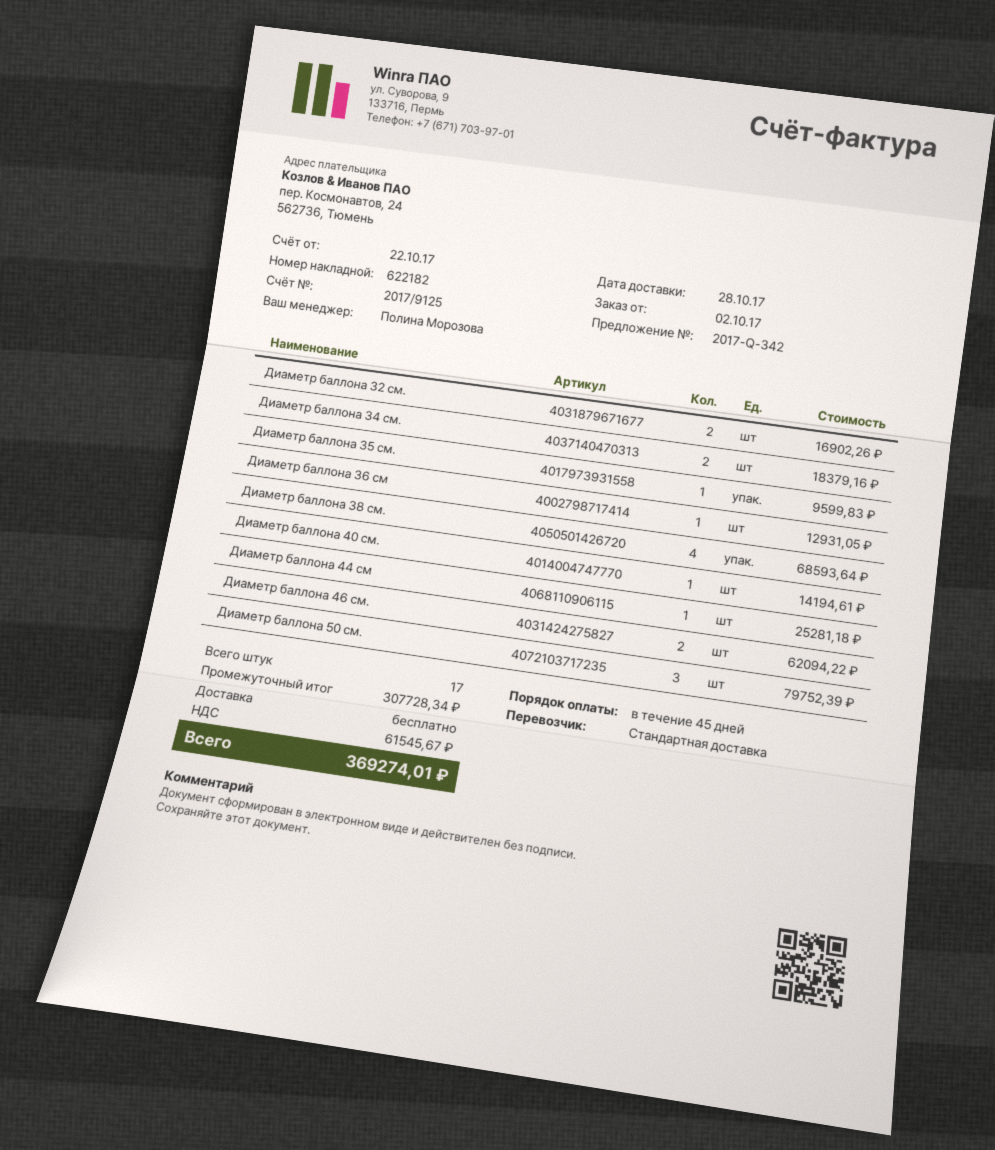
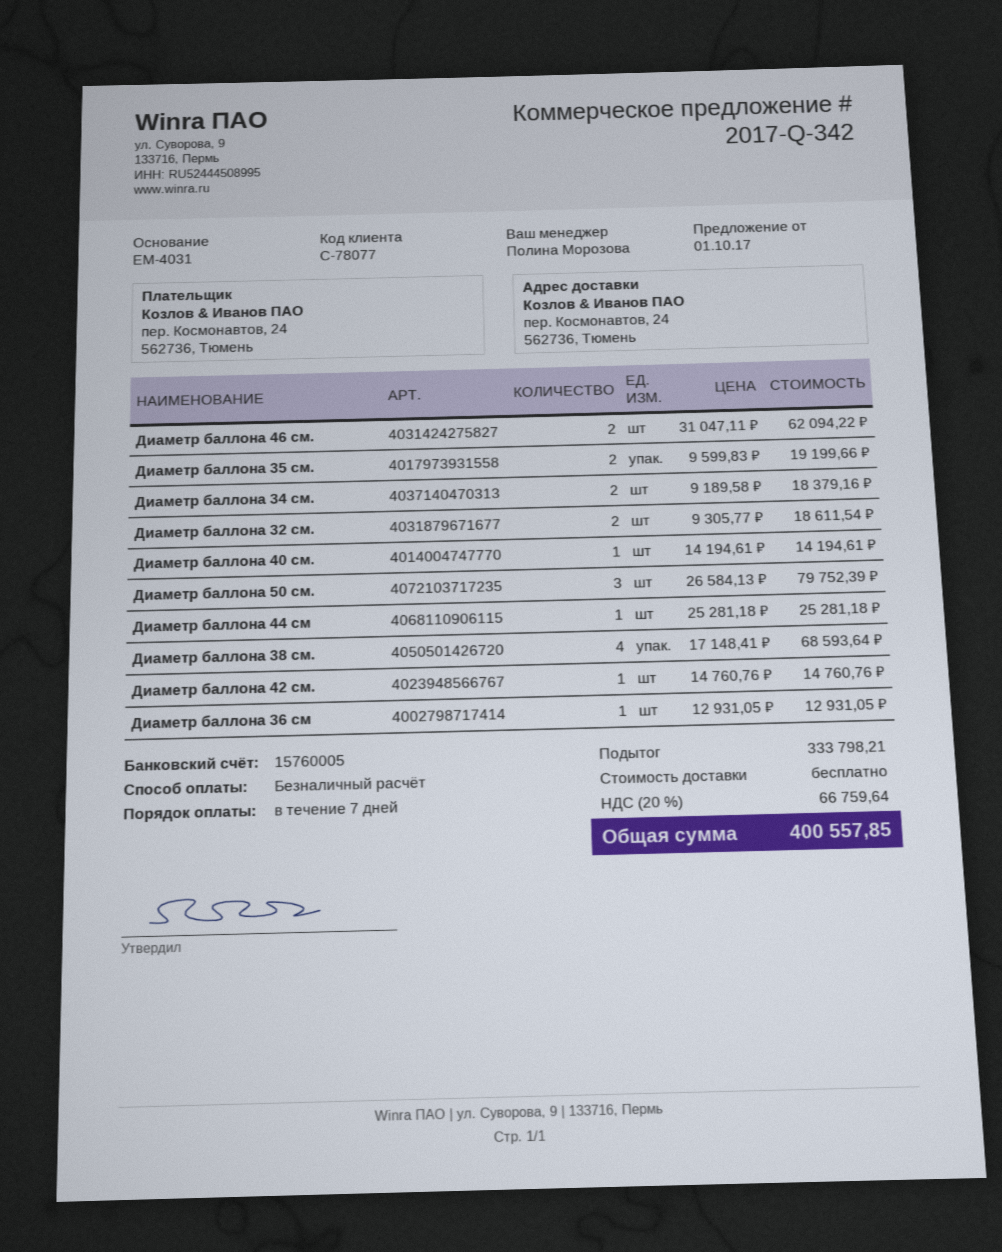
payment terms: 45 days -> 7 days
Диаметр баллона 32 см.: 2 for 16902.26 -> 2 for 18611.54
Диаметр баллона 35 см.: 1 for 9599.83 -> 2 for 19199.66
Диаметр баллона 42 см.: none -> 1 for 14760.76
subtotal: 307728.34 -> 333798.21
tax: 61545.67 -> 66759.64
total: 369274.01 -> 400557.85

